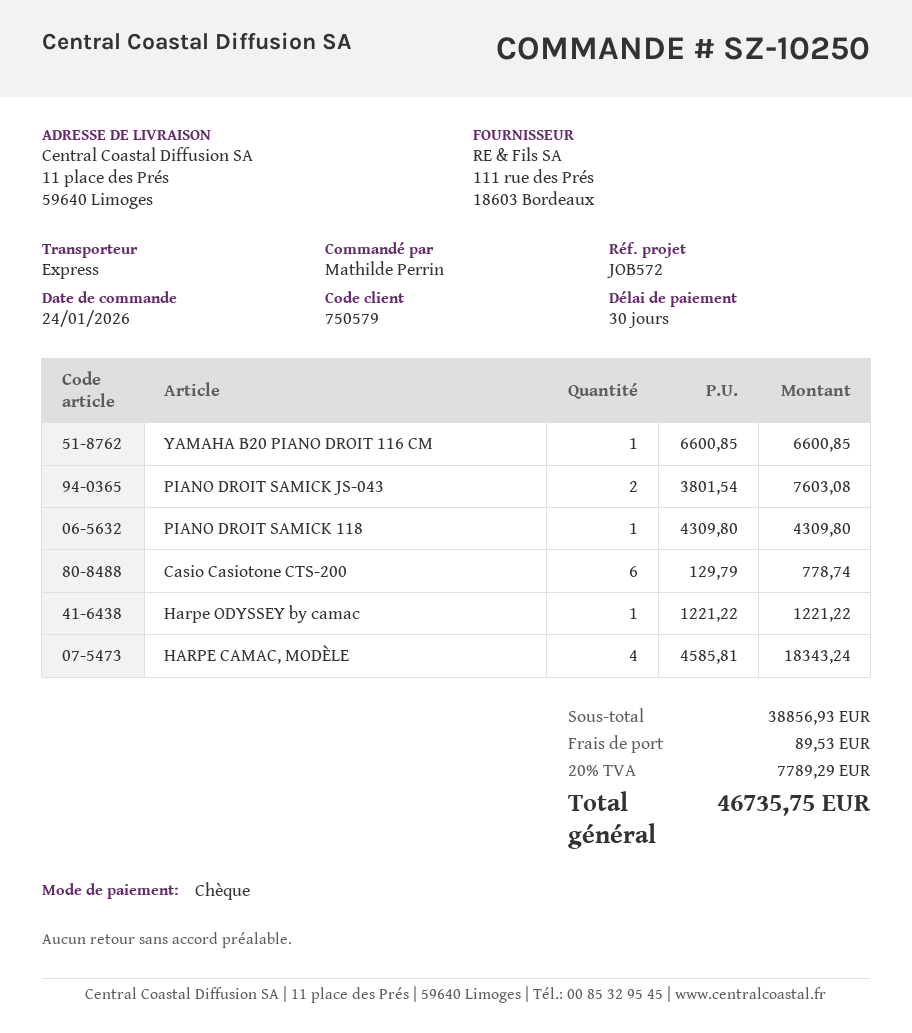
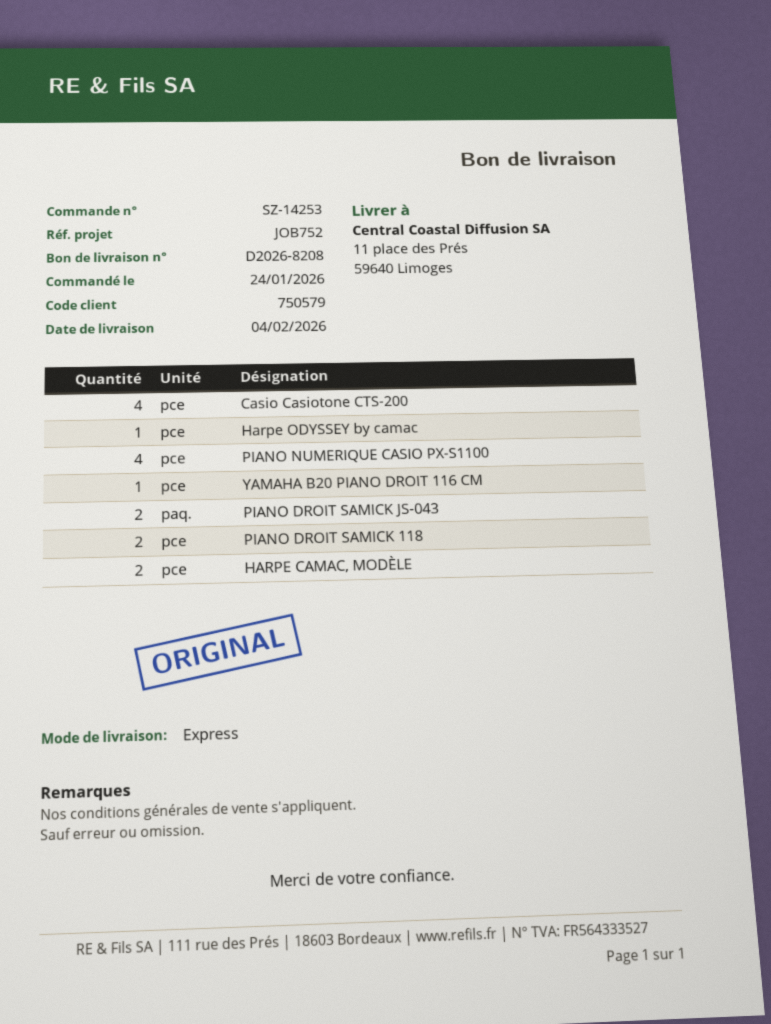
order number: SZ-10250 -> SZ-14253
reference: JOB572 -> JOB752
PIANO DROIT SAMICK 118: 1 -> 2
Casio Casiotone CTS-200: 6 -> 4
HARPE CAMAC, MODÈLE: 4 -> 2
PIANO NUMERIQUE CASIO PX-S1100: none -> 4

